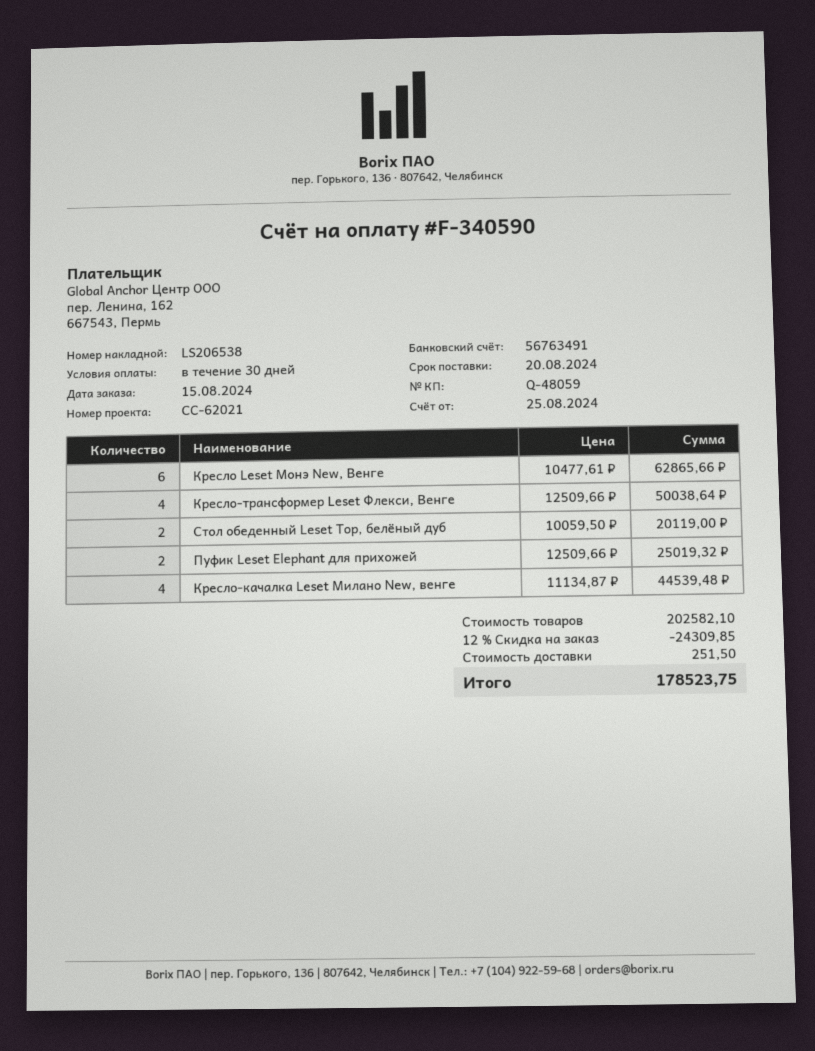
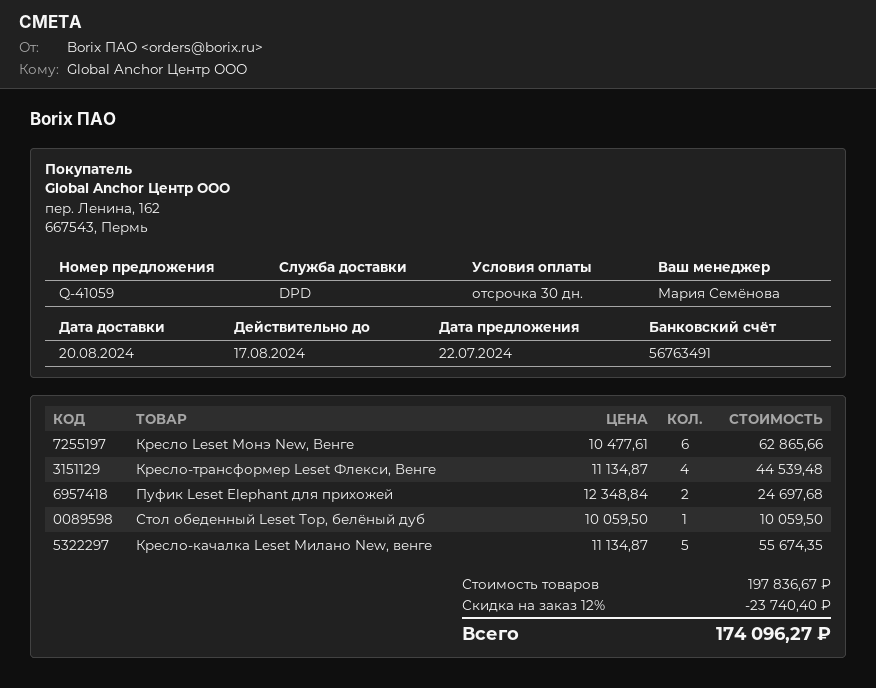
quote number: Q-48059 -> Q-41059
Кресло-трансформер Leset Флекси, Венге: 4 x 12509.66 = 50038.64 -> 4 x 11134.87 = 44539.48
Стол обеденный Leset Тор, белёный дуб: 2 x 10059.50 = 20119.00 -> 1 x 10059.50 = 10059.50
Пуфик Leset Elephant для прихожей: 2 x 12509.66 = 25019.32 -> 2 x 12348.84 = 24697.68
Кресло-качалка Leset Милано New, венге: 4 x 11134.87 = 44539.48 -> 5 x 11134.87 = 55674.35
subtotal: 202582.10 -> 197836.67
discount: 12% = 24309.85 -> 12% = 23740.40
shipping: 251.50 -> none
total: 178523.75 -> 174096.27

